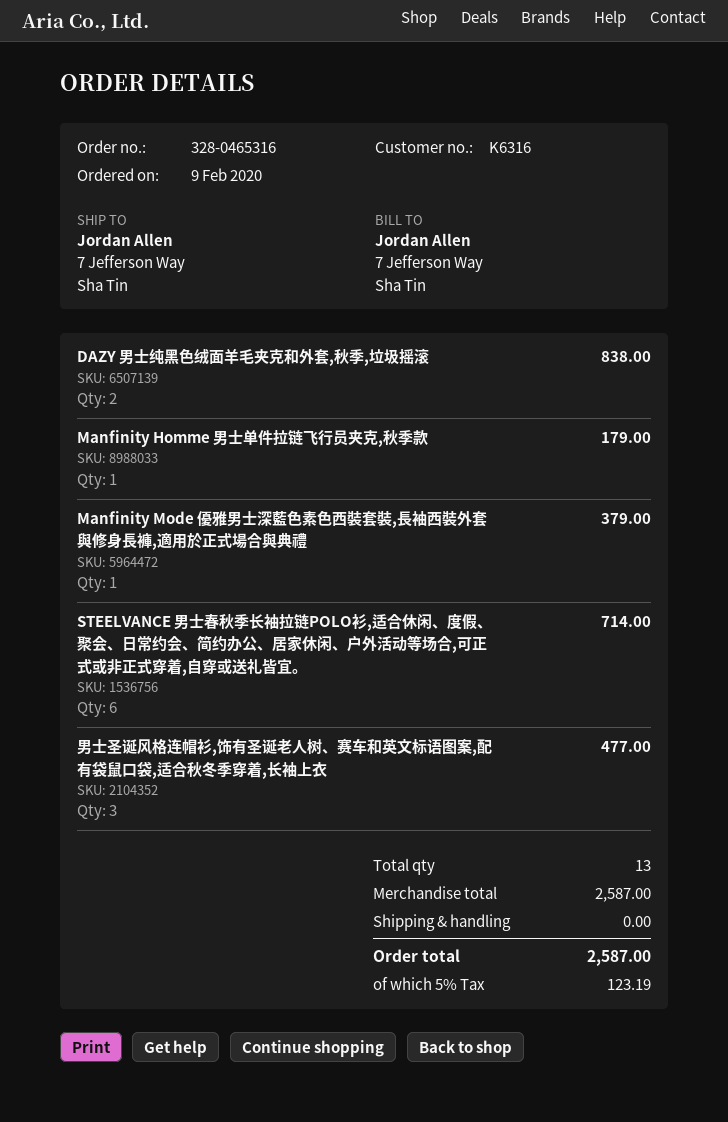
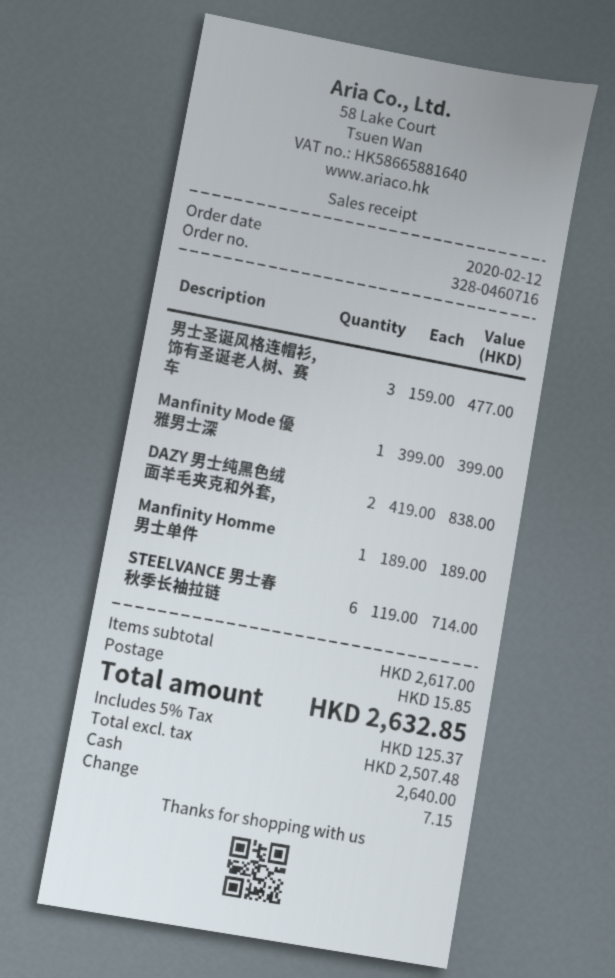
order number: 328-0465316 -> 328-0460716
order date: 2020-02-09 -> 2020-02-12
Manfinity Homme 男士单件拉链飞行员夹克,秋季款: 1 for 179.00 -> 1 for 189.00
Manfinity Mode 優雅男士深藍色素色西裝套裝,長袖西裝外套與修身長褲,適用於正式場合與典禮: 1 for 379.00 -> 1 for 399.00
subtotal: 2587.00 -> 2617.00
shipping: 0.00 -> 15.85
tax: 5% = 123.19 -> 5% = 125.37
total: 2587.00 -> 2632.85

